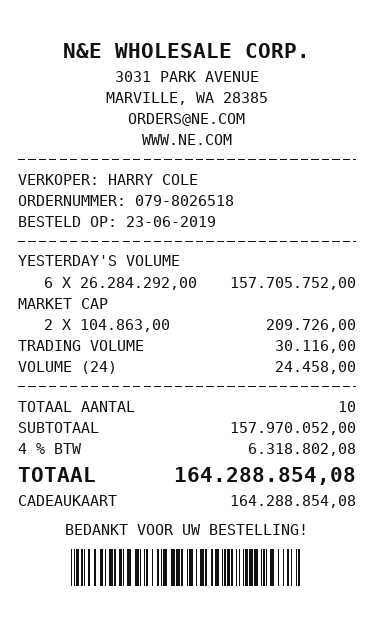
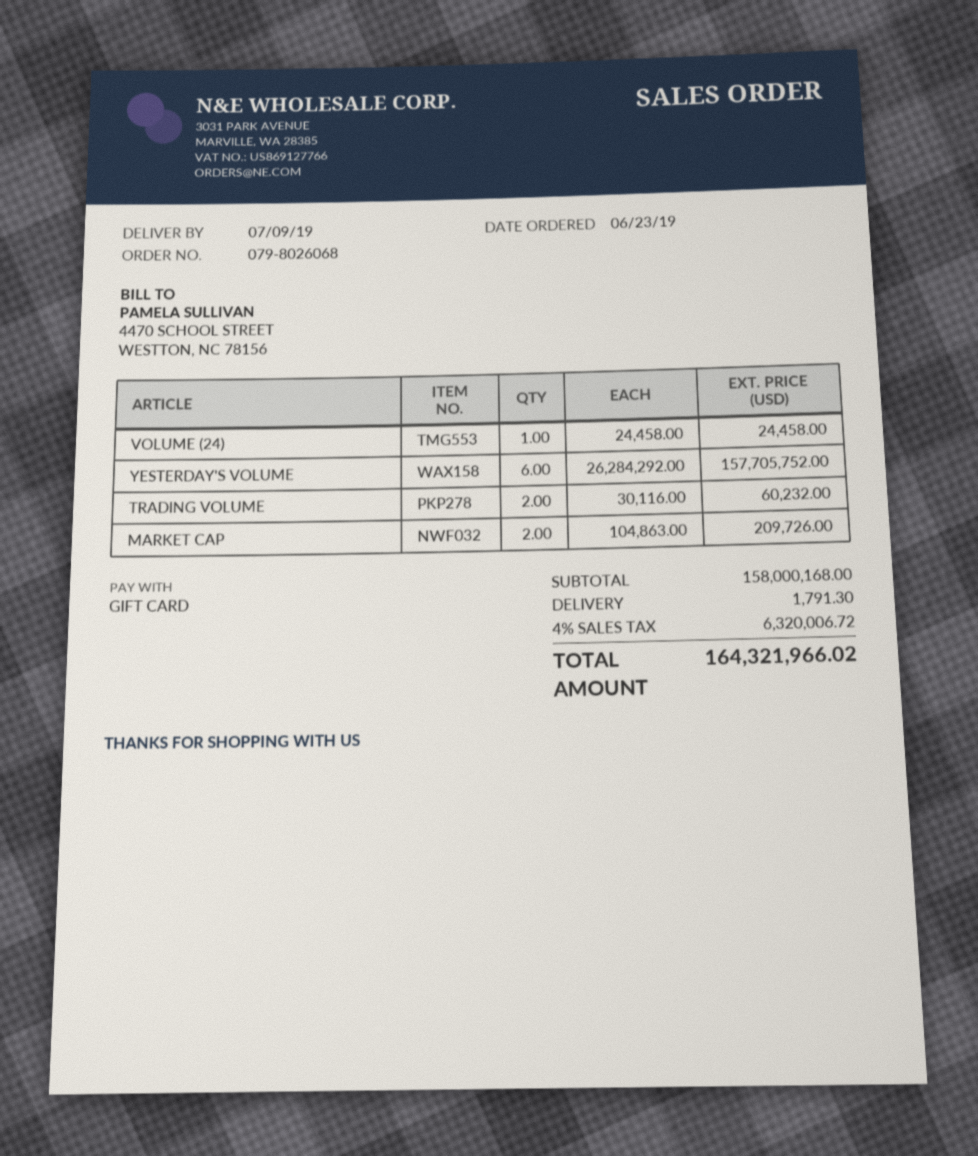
order number: 079-8026518 -> 079-8026068
TRADING VOLUME: 1 x 30116.00 = 30116.00 -> 2 x 30116.00 = 60232.00
subtotal: 157970052.00 -> 158000168.00
shipping: none -> 1791.30
tax: 4% = 6318802.08 -> 4% = 6320006.72
total: 164288854.08 -> 164321966.02

